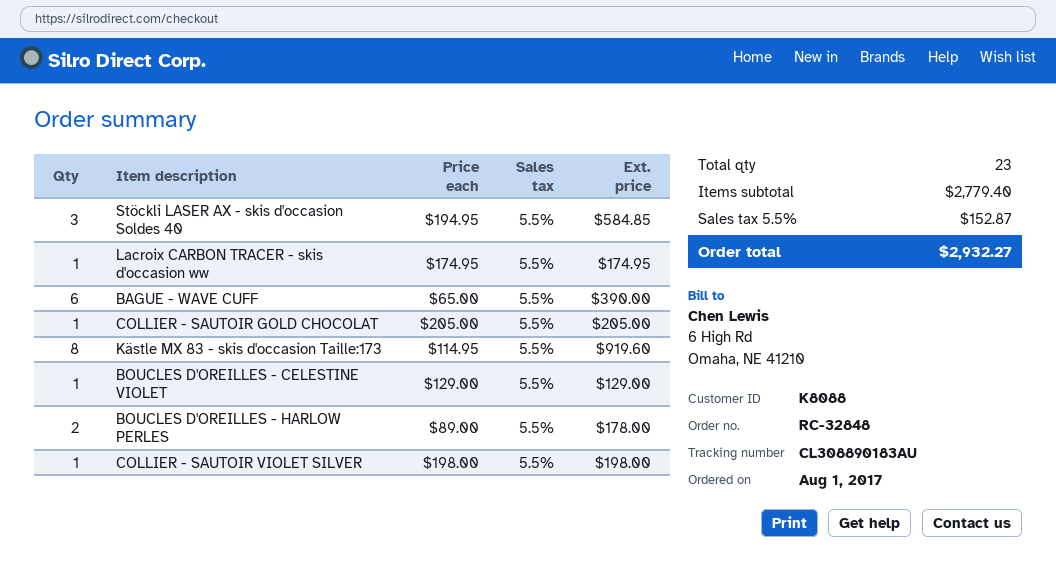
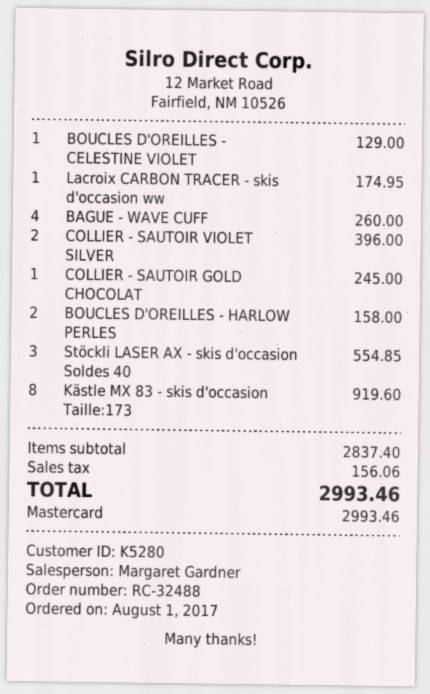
order number: RC-32848 -> RC-32488
customer number: K8088 -> K5280
Stöckli LASER AX - skis d'occasion Soldes 40: 3 for 584.85 -> 3 for 554.85
BAGUE - WAVE CUFF: 6 for 390.00 -> 4 for 260.00
COLLIER - SAUTOIR GOLD CHOCOLAT: 1 for 205.00 -> 1 for 245.00
BOUCLES D'OREILLES - HARLOW PERLES: 2 for 178.00 -> 2 for 158.00
COLLIER - SAUTOIR VIOLET SILVER: 1 for 198.00 -> 2 for 396.00
subtotal: 2779.40 -> 2837.40
tax: 152.87 -> 156.06
total: 2932.27 -> 2993.46

